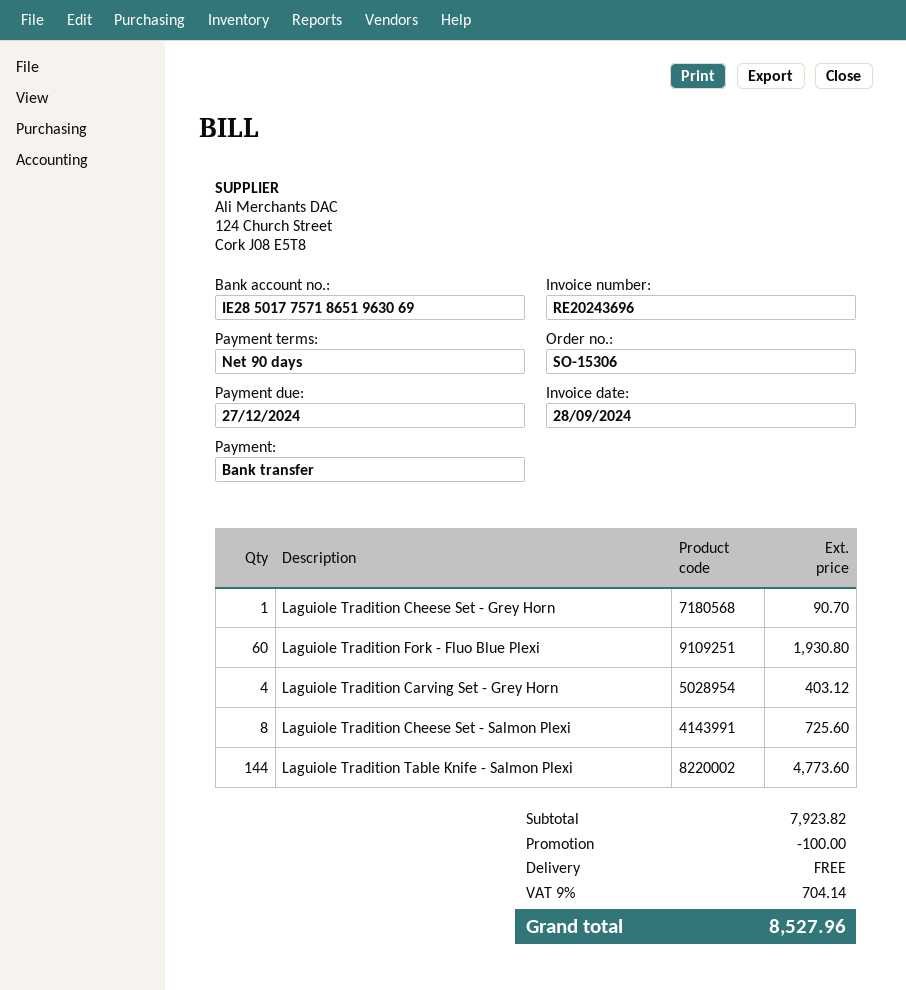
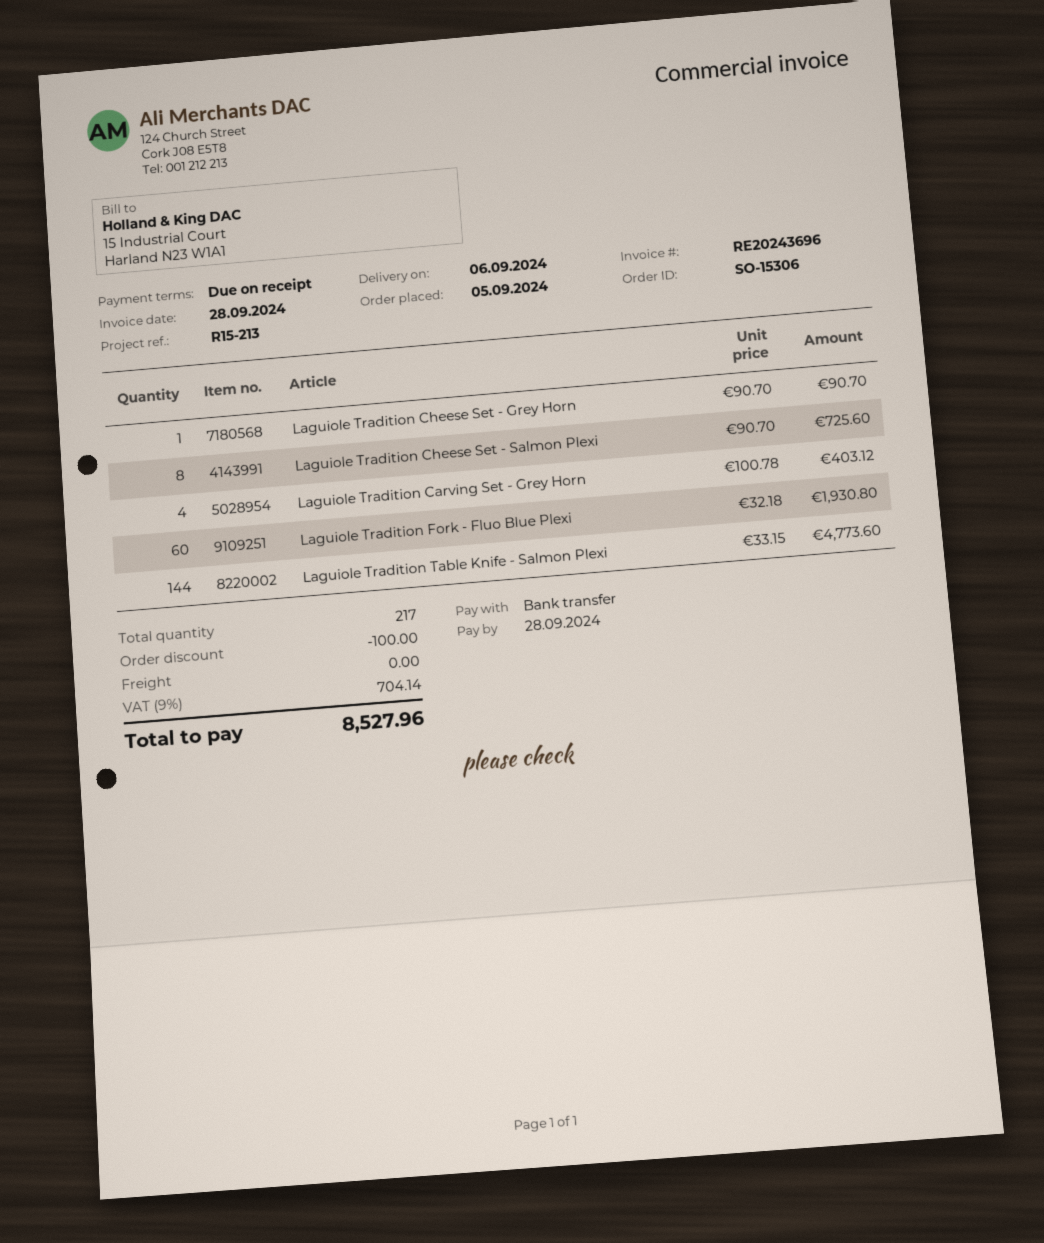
payment terms: 90 days -> on receipt
due date: 2024-12-27 -> 2024-09-28

